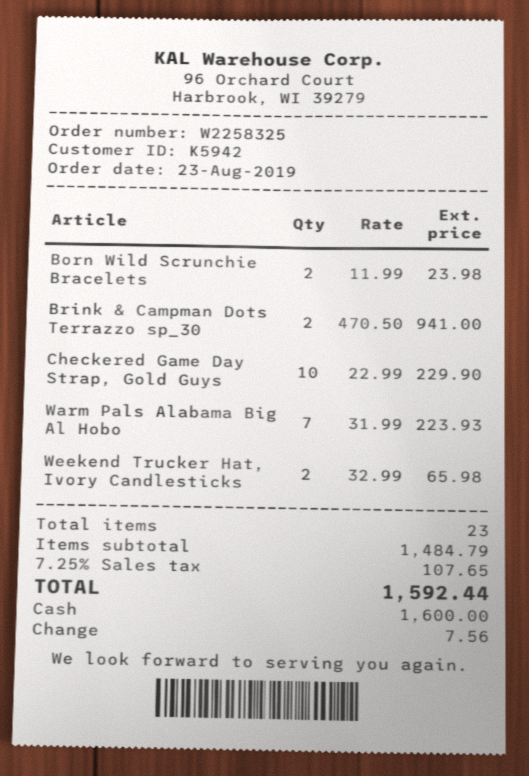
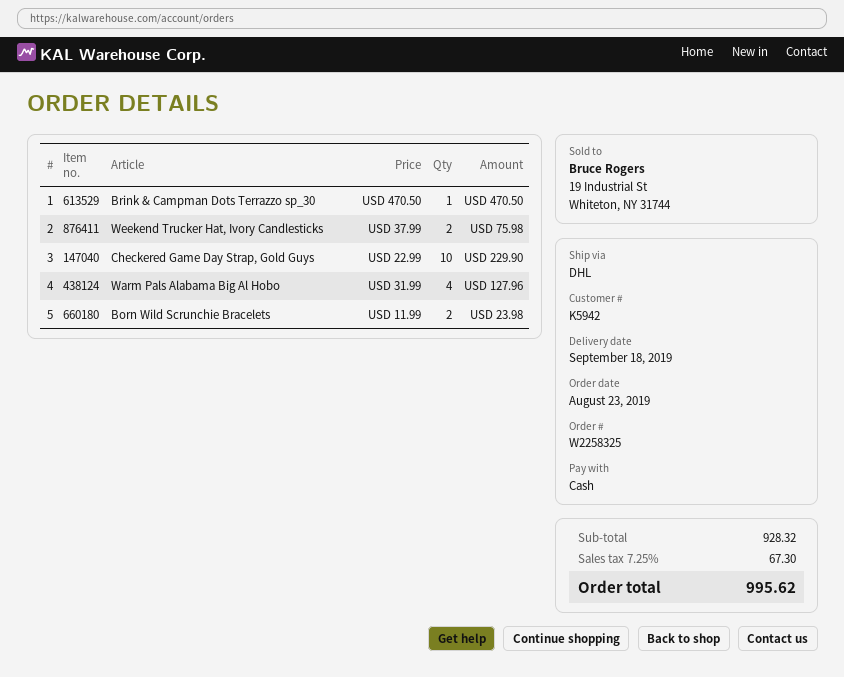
Brink & Campman Dots Terrazzo sp_30: 2 x 470.50 = 941.00 -> 1 x 470.50 = 470.50
Warm Pals Alabama Big Al Hobo: 7 x 31.99 = 223.93 -> 4 x 31.99 = 127.96
Weekend Trucker Hat, Ivory Candlesticks: 2 x 32.99 = 65.98 -> 2 x 37.99 = 75.98
subtotal: 1484.79 -> 928.32
tax: 7.25% = 107.65 -> 7.25% = 67.30
total: 1592.44 -> 995.62

